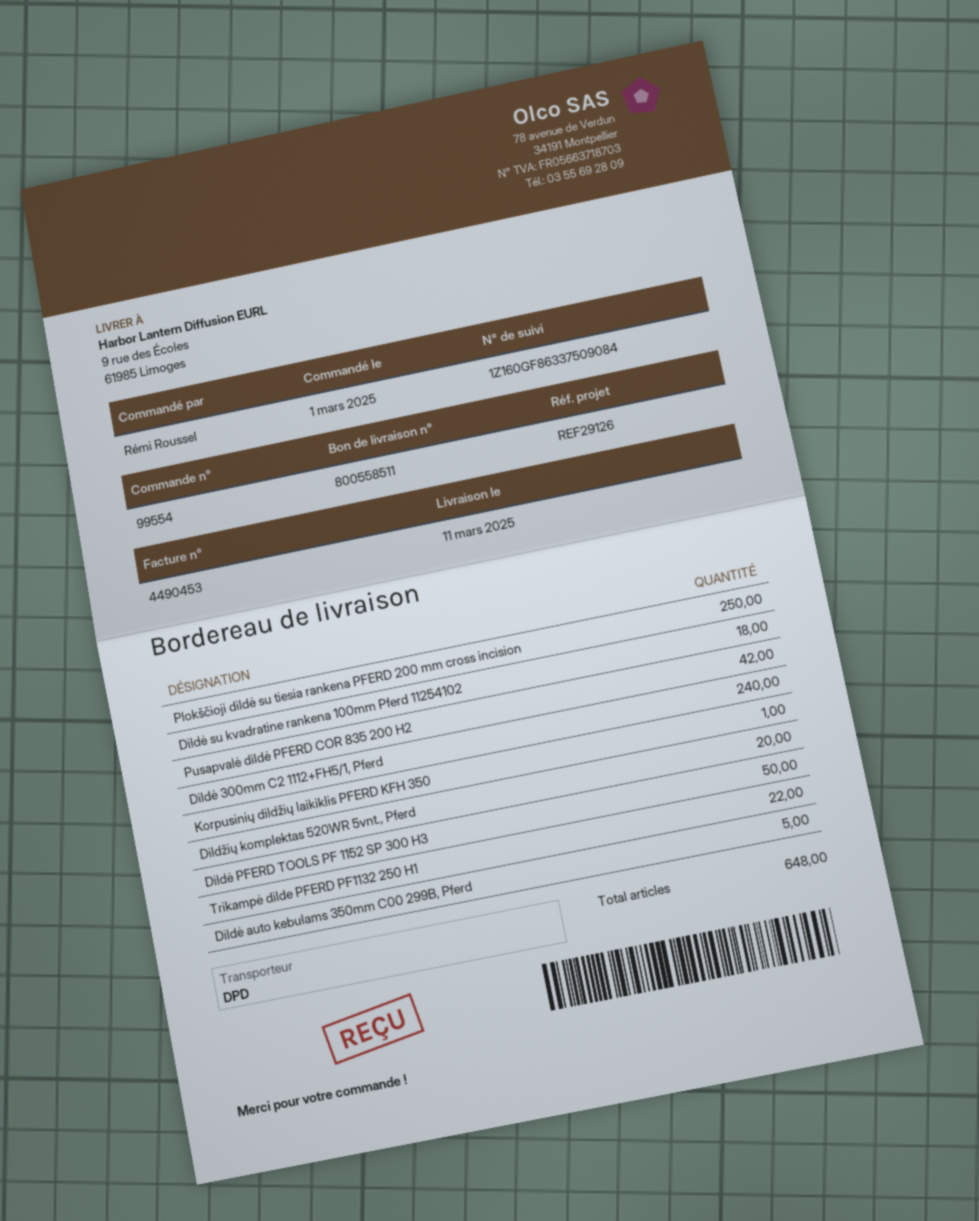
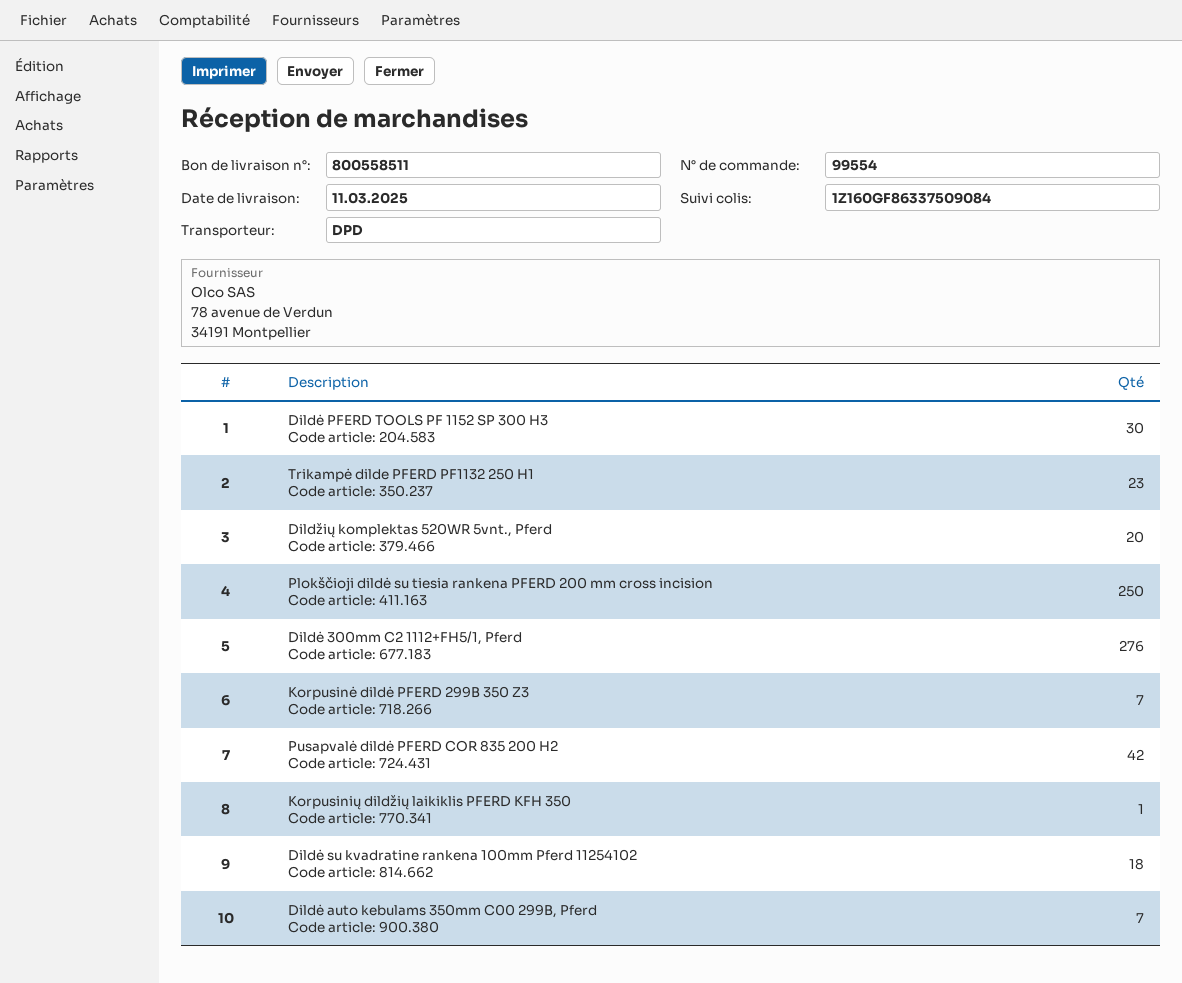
Dildė 300mm C2 1112+FH5/1, Pferd: 240 -> 276
Dildė PFERD TOOLS PF 1152 SP 300 H3: 50 -> 30
Trikampė dilde PFERD PF1132 250 H1: 22 -> 23
Dildė auto kebulams 350mm C00 299B, Pferd: 5 -> 7
Korpusinė dildė PFERD 299B 350 Z3: none -> 7

